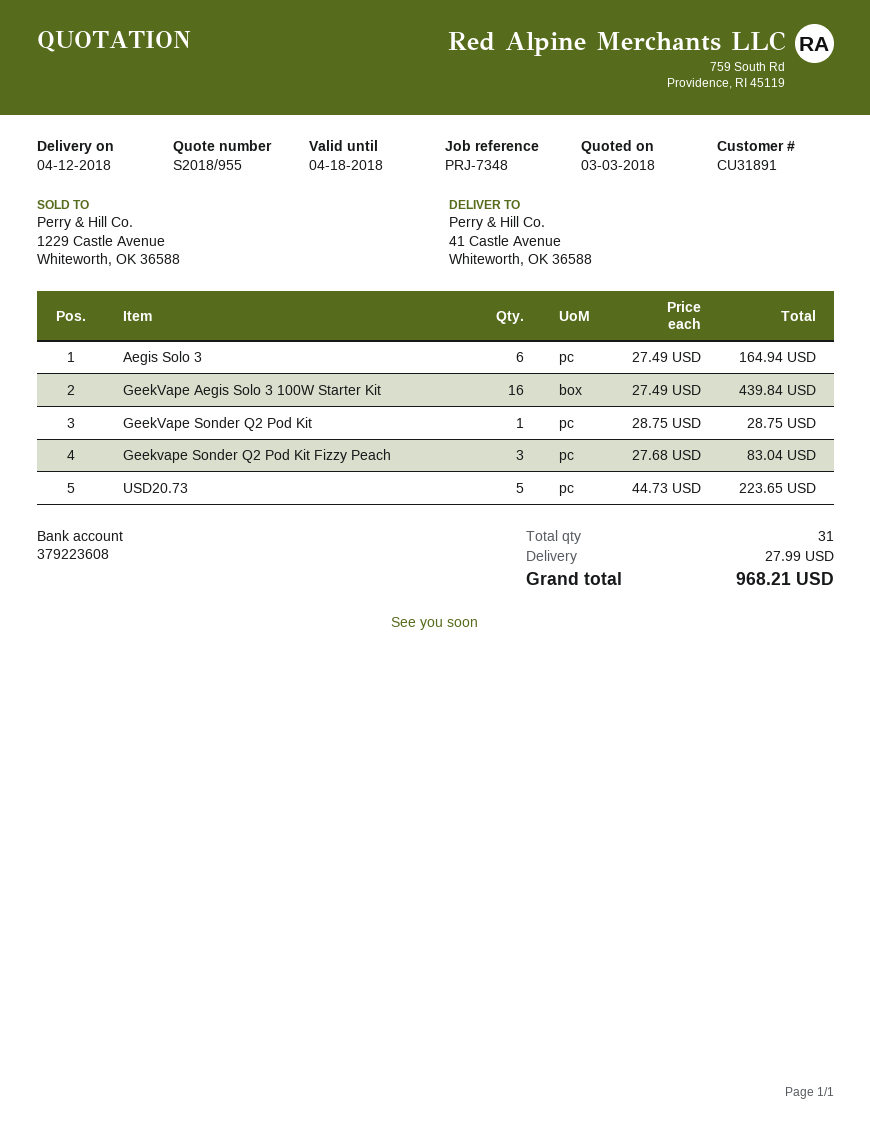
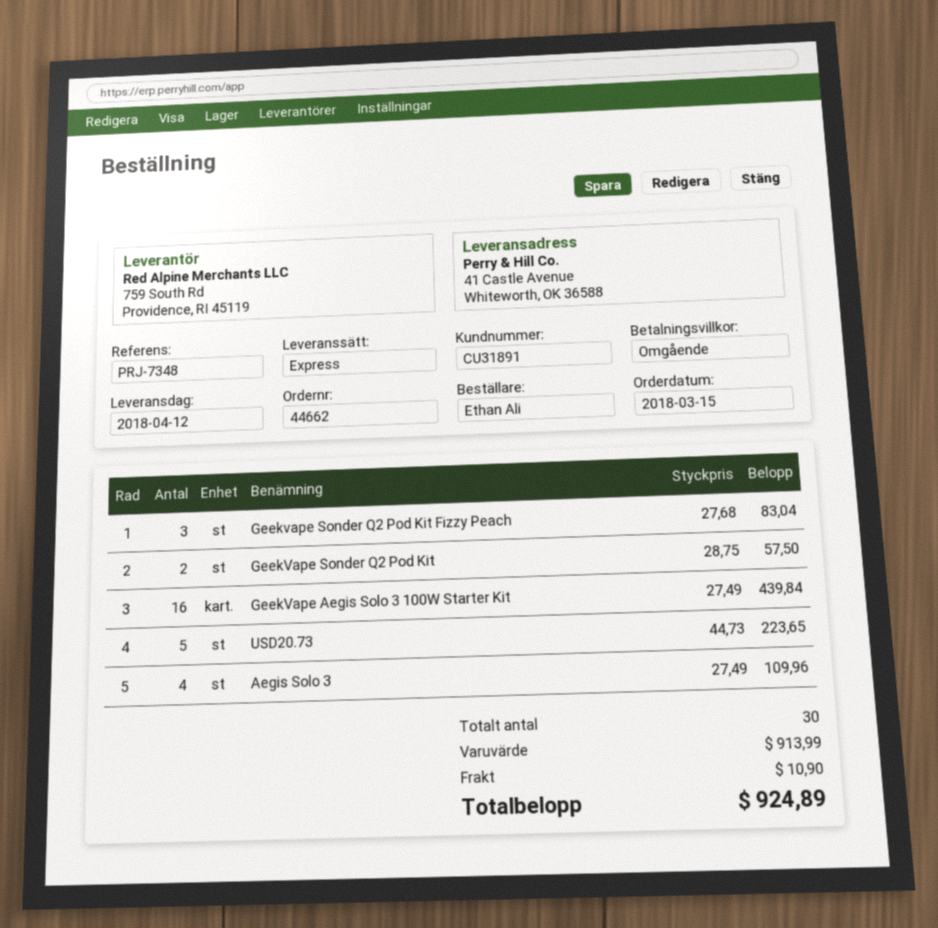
Aegis Solo 3: 6 x 27.49 = 164.94 -> 4 x 27.49 = 109.96
GeekVape Sonder Q2 Pod Kit: 1 x 28.75 = 28.75 -> 2 x 28.75 = 57.50
total quantity: 31 -> 30
shipping: 27.99 -> 10.90
total: 968.21 -> 924.89

